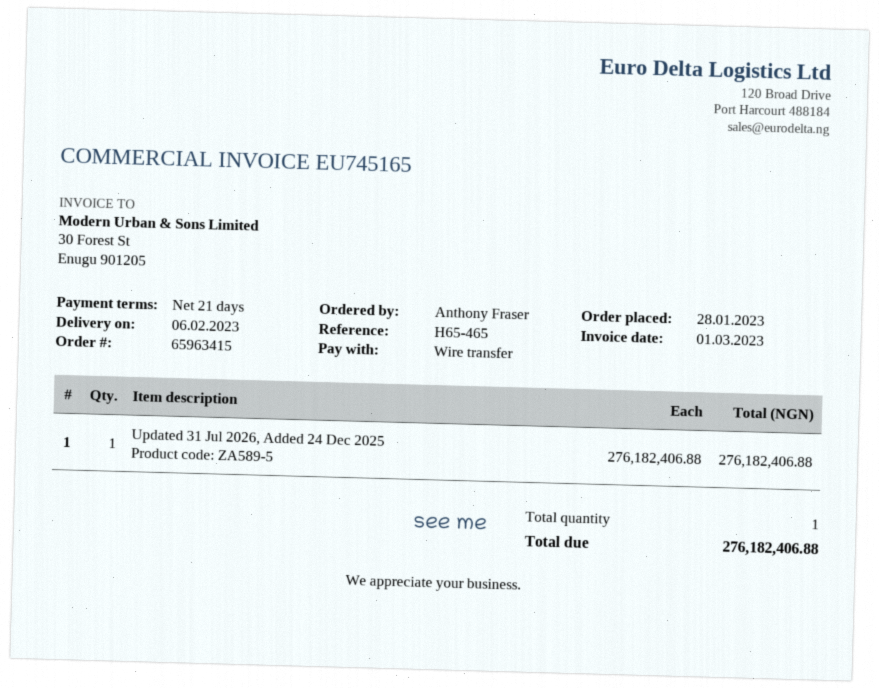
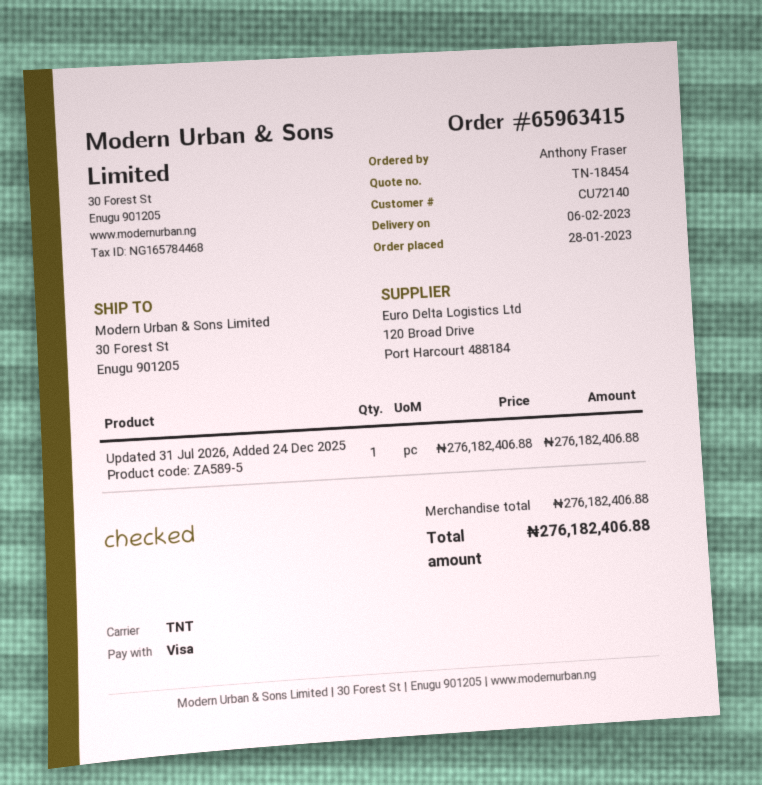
payment method: bank transfer -> Visa

